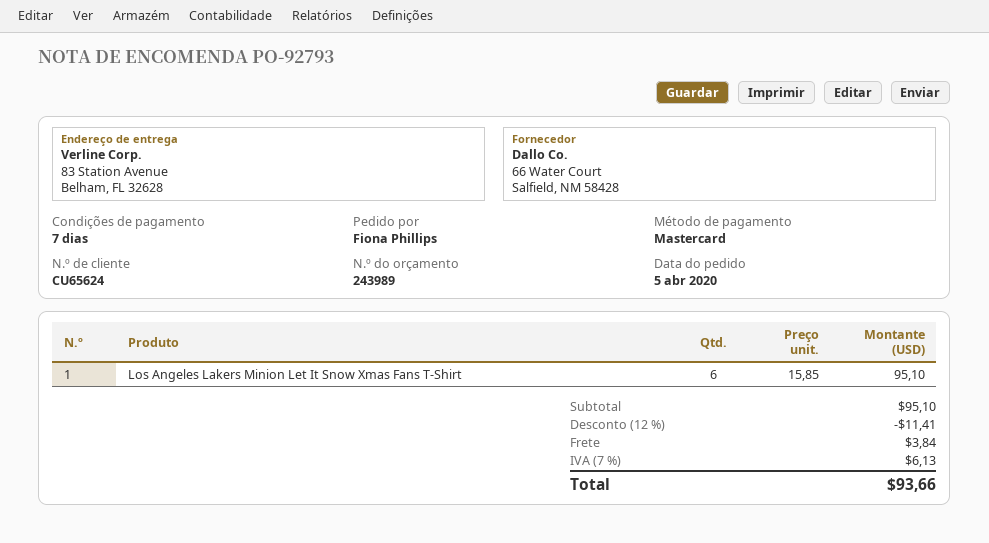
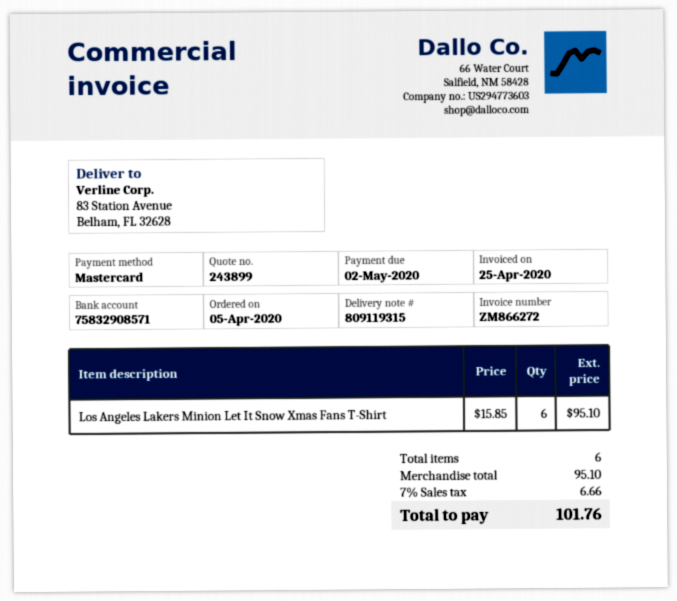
quote number: 243989 -> 243899
discount: 12% = 11.41 -> none
shipping: 3.84 -> none
tax: 7% = 6.13 -> 7% = 6.66
total: 93.66 -> 101.76

